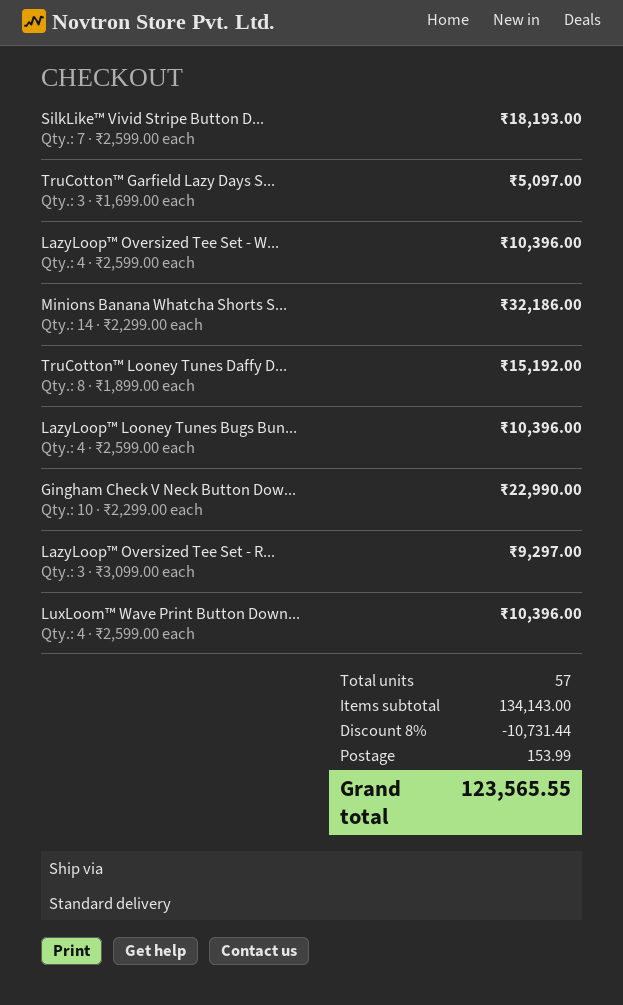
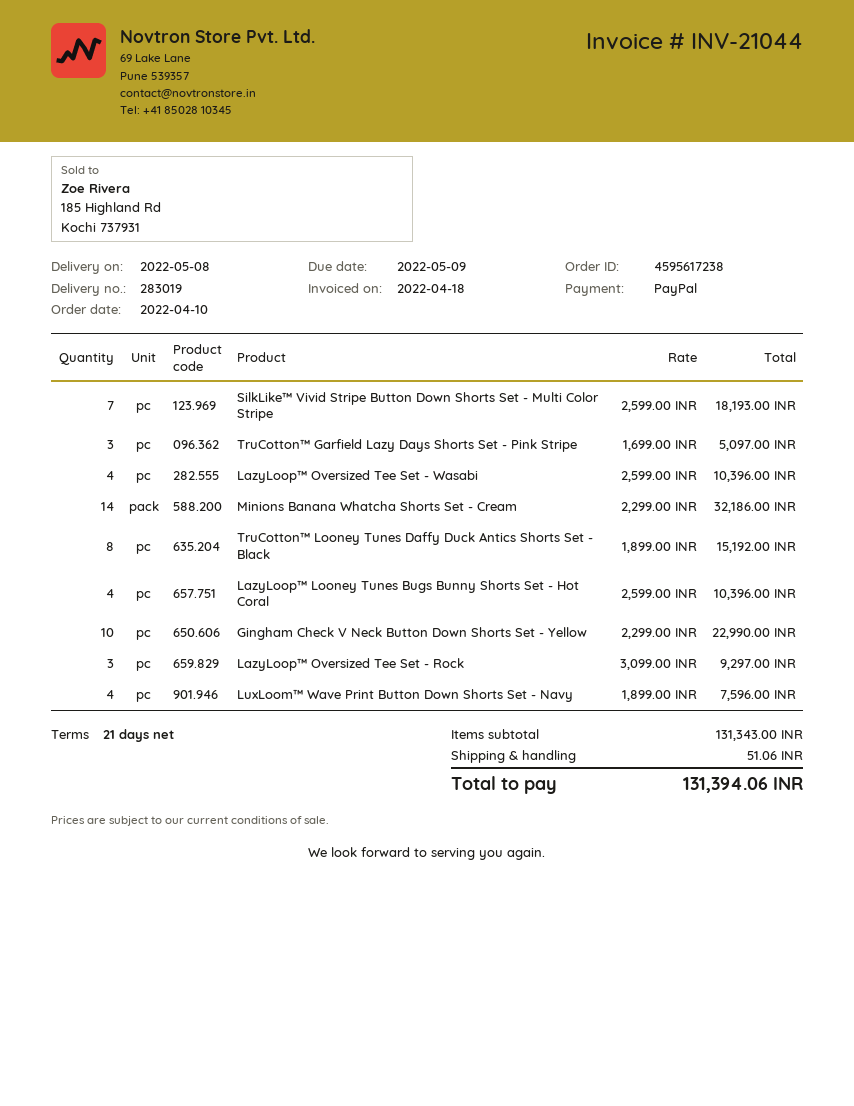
LuxLoom™ Wave Print Button Down...: 4 x 2599.00 = 10396.00 -> 4 x 1899.00 = 7596.00
subtotal: 134143.00 -> 131343.00
discount: 8% = 10731.44 -> none
shipping: 153.99 -> 51.06
total: 123565.55 -> 131394.06

